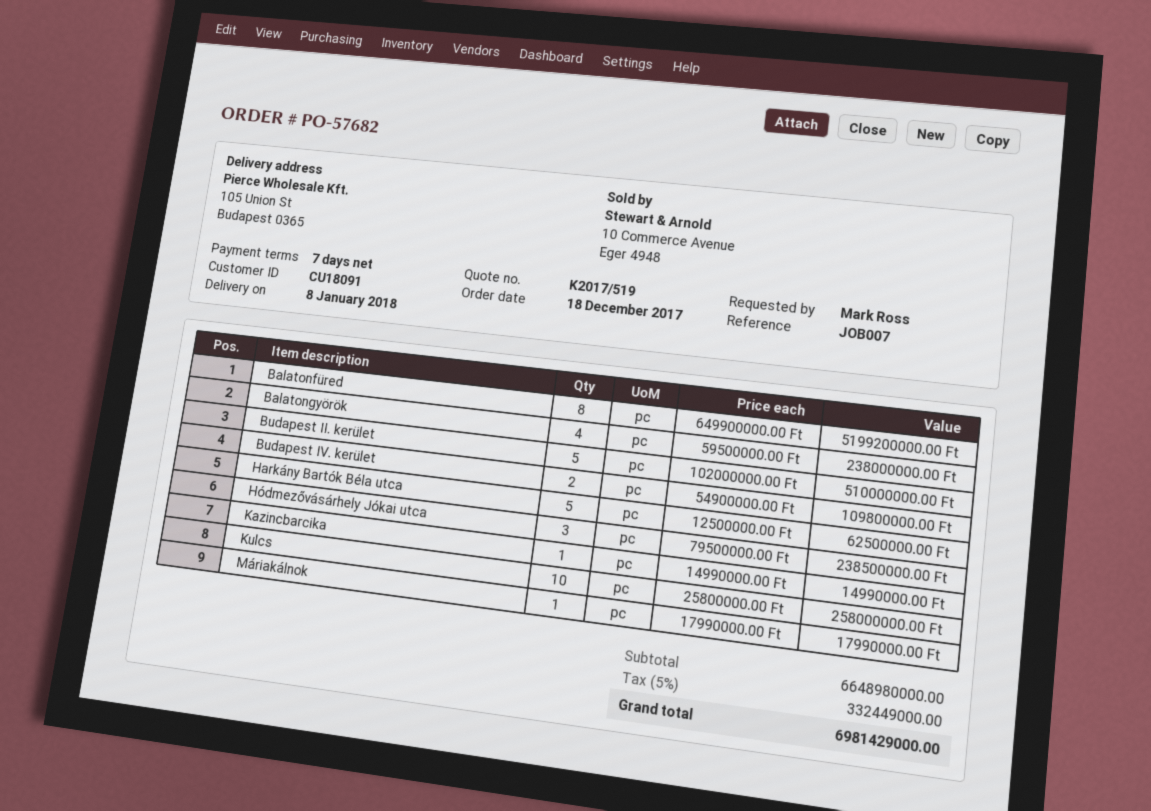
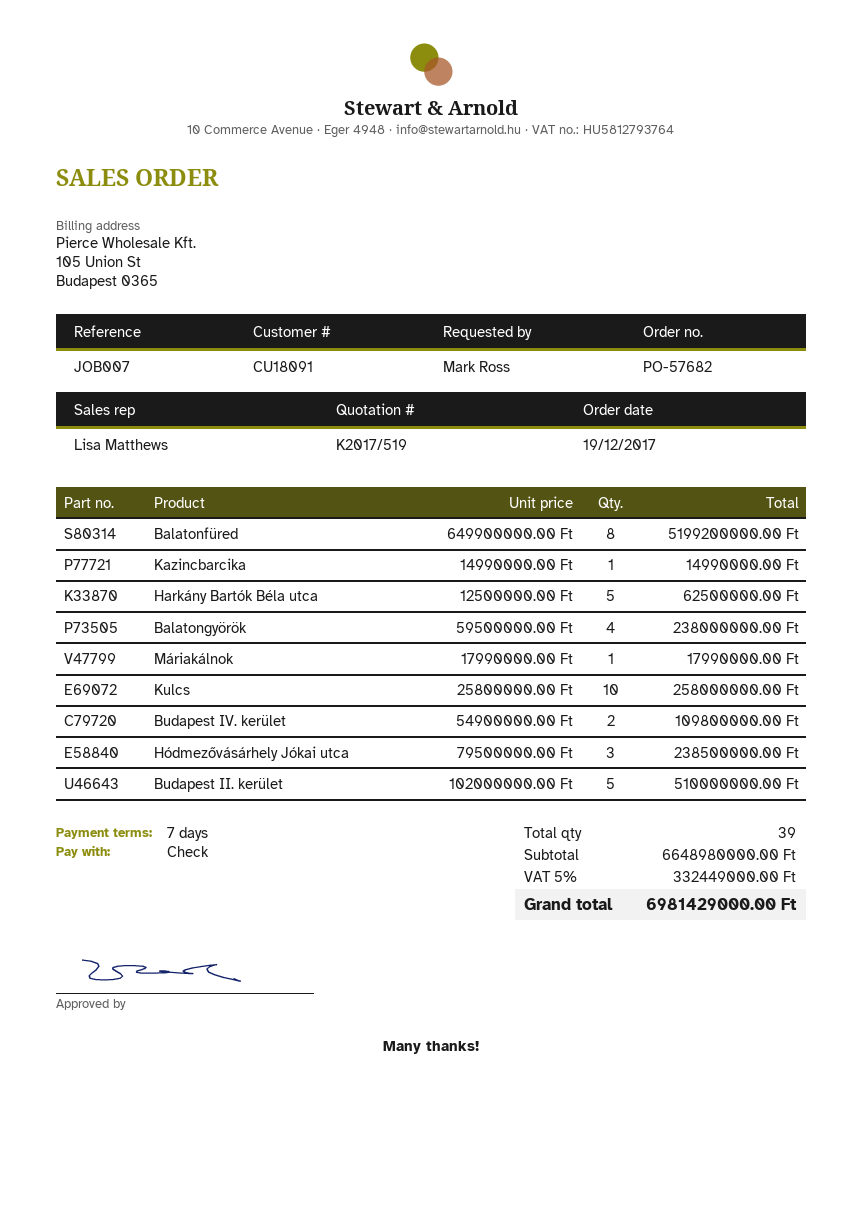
order date: 2017-12-18 -> 2017-12-19

